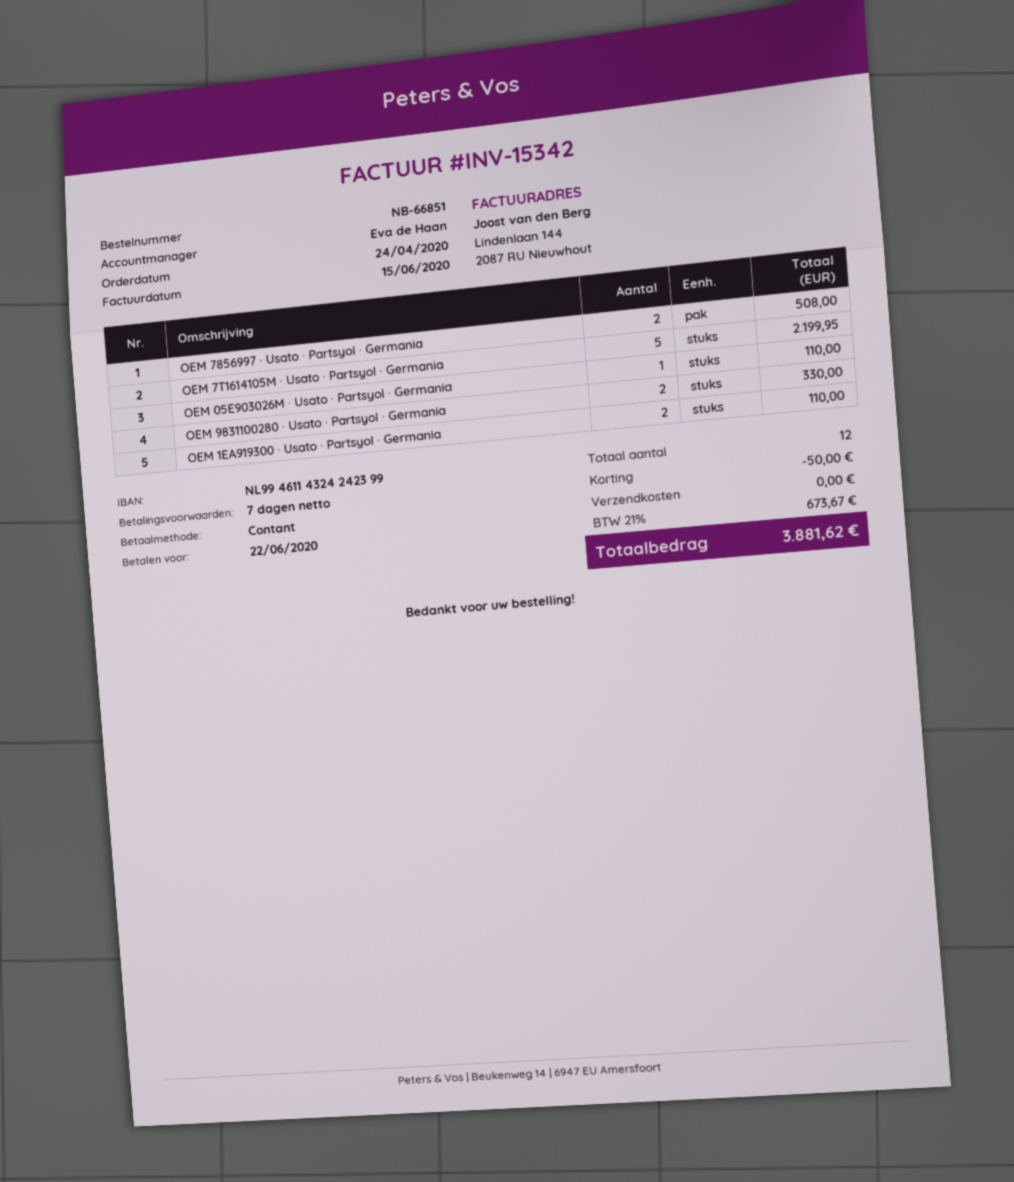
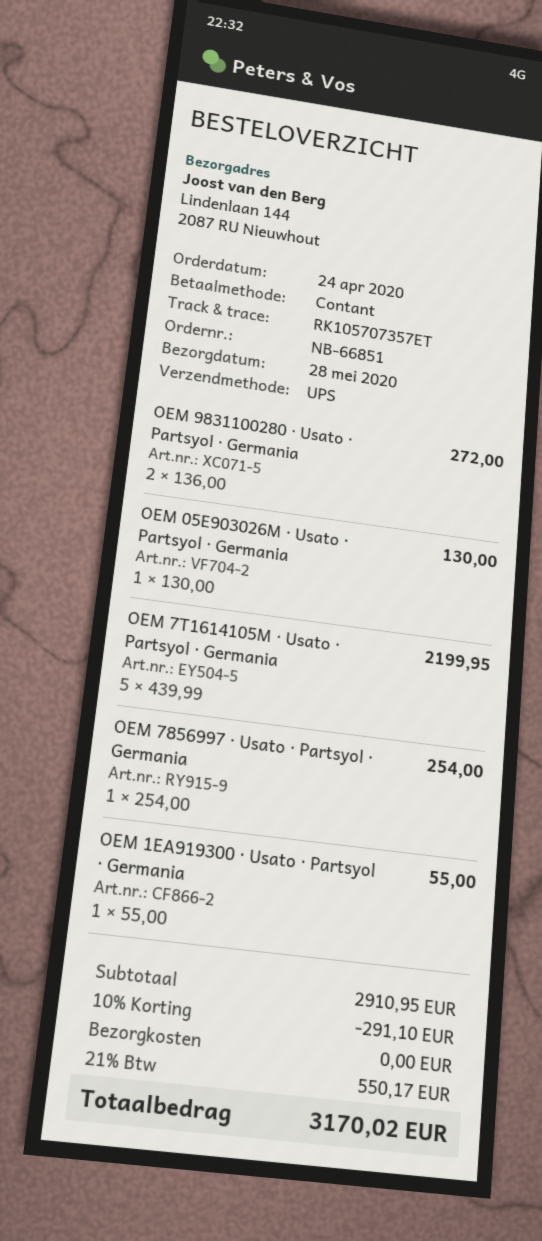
OEM 7856997 · Usato · Partsyol · Germania: 2 for 508.00 -> 1 for 254.00
OEM 05E903026M · Usato · Partsyol · Germania: 1 for 110.00 -> 1 for 130.00
OEM 9831100280 · Usato · Partsyol · Germania: 2 for 330.00 -> 2 for 272.00
OEM 1EA919300 · Usato · Partsyol · Germania: 2 for 110.00 -> 1 for 55.00
discount: 50.00 -> 291.10
tax: 21% = 673.67 -> 21% = 550.17
total: 3881.62 -> 3170.02

